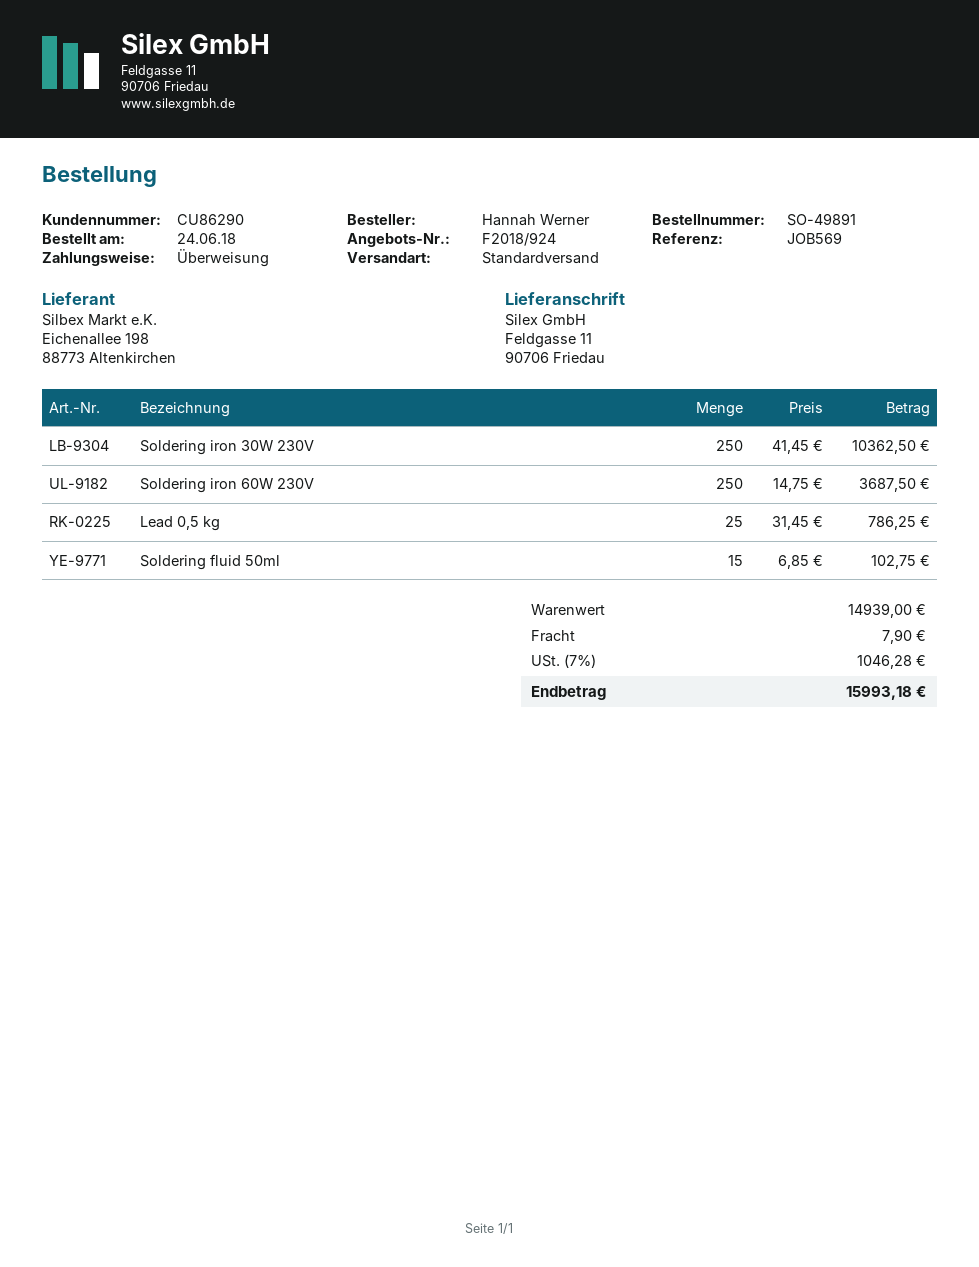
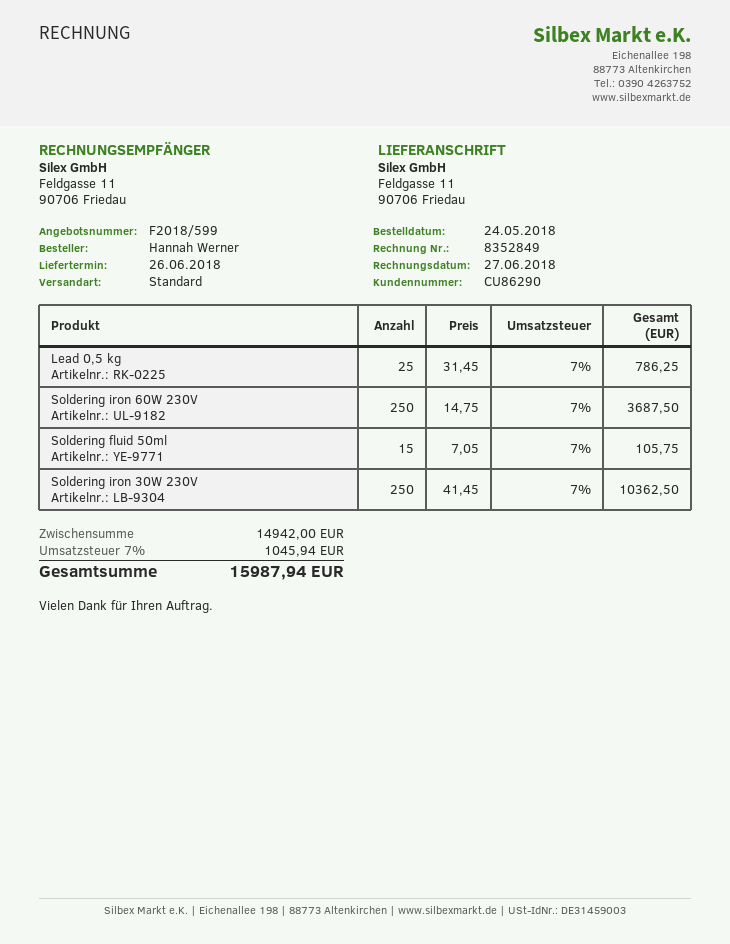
quote number: F2018/924 -> F2018/599
order date: 2018-06-24 -> 2018-05-24
Soldering fluid 50ml: 15 x 6.85 = 102.75 -> 15 x 7.05 = 105.75
subtotal: 14939.00 -> 14942.00
shipping: 7.90 -> none
tax: 7% = 1046.28 -> 7% = 1045.94
total: 15993.18 -> 15987.94

